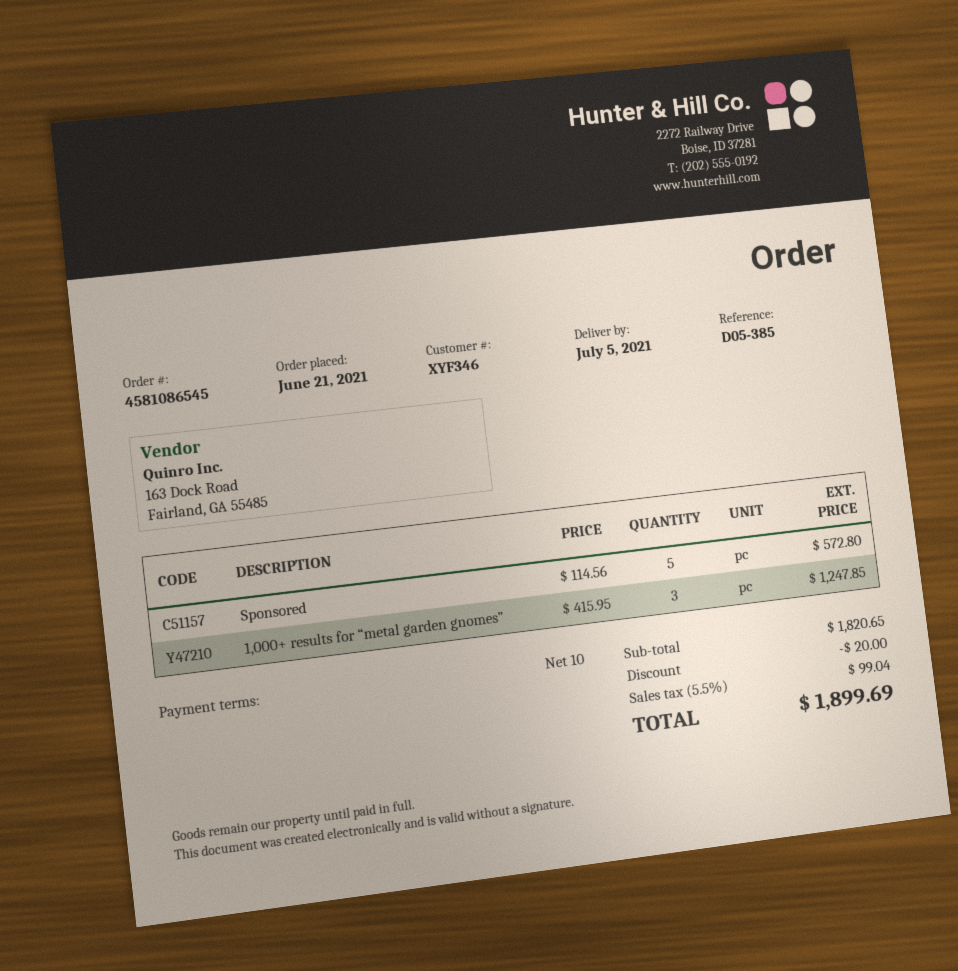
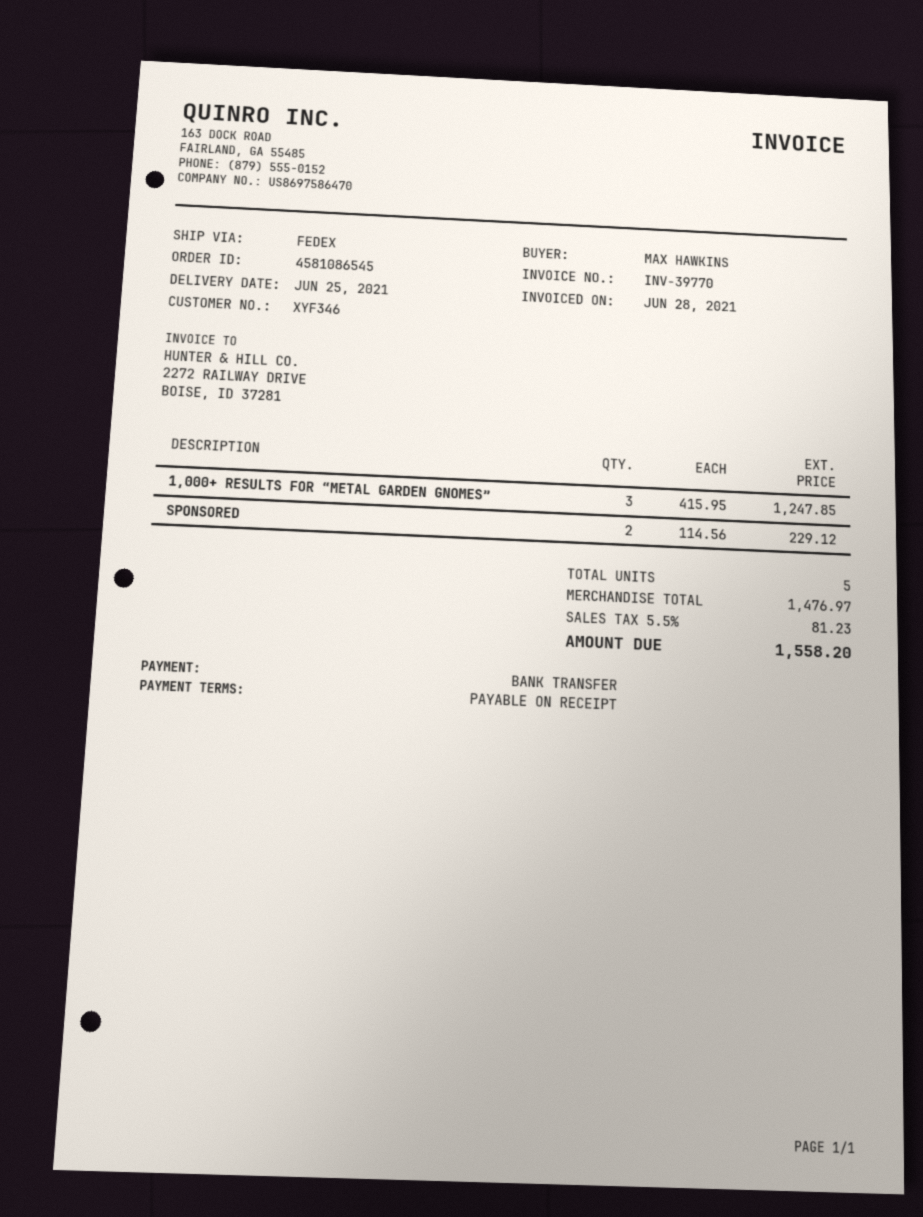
delivery date: 2021-07-05 -> 2021-06-25
payment terms: 10 days -> on receipt
Sponsored: 5 x 114.56 = 572.80 -> 2 x 114.56 = 229.12
subtotal: 1820.65 -> 1476.97
discount: 20.00 -> none
tax: 5.5% = 99.04 -> 5.5% = 81.23
total: 1899.69 -> 1558.20

